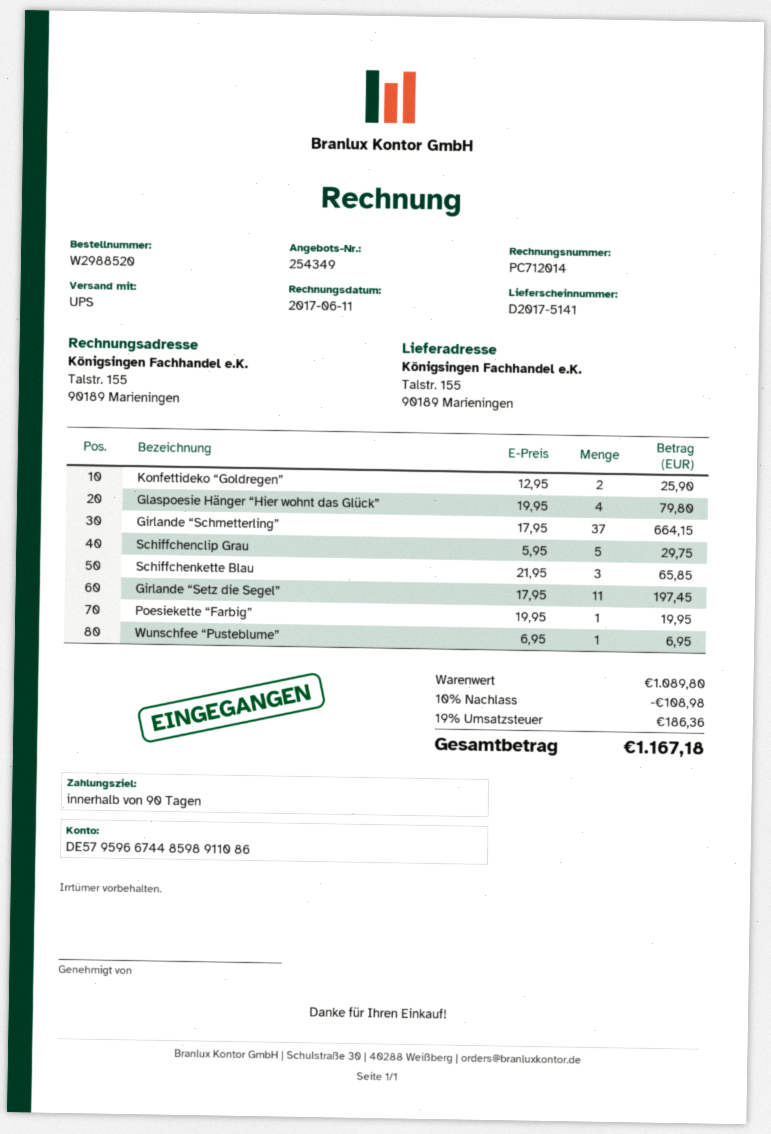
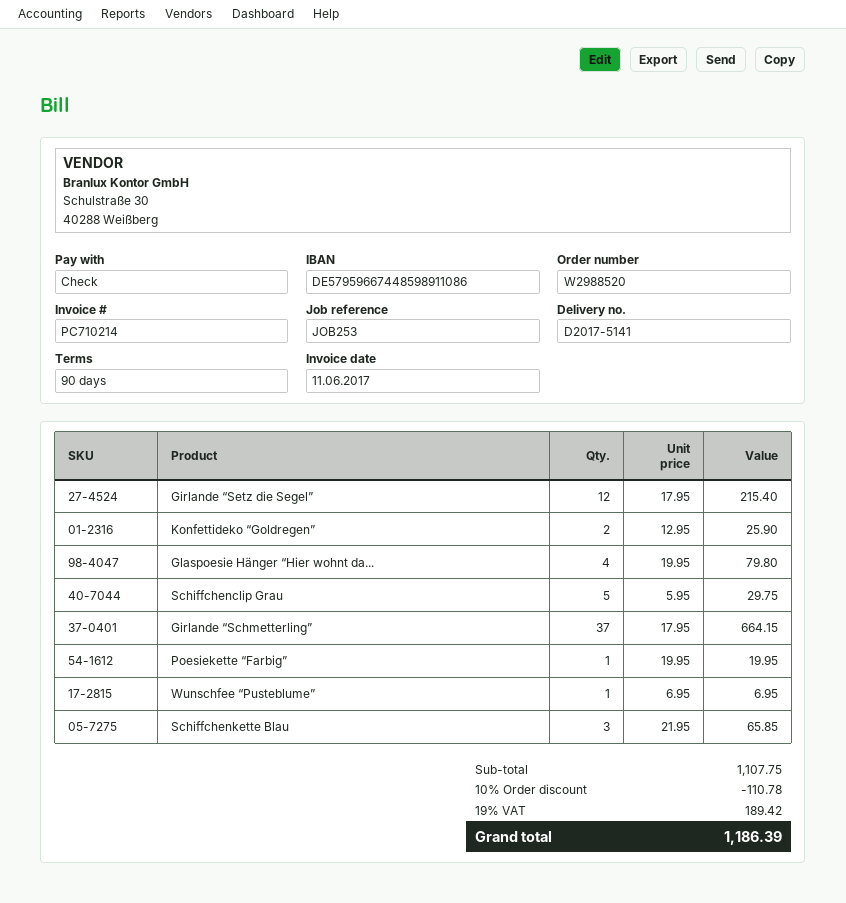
invoice number: PC712014 -> PC710214
Girlande “Setz die Segel”: 11 x 17.95 = 197.45 -> 12 x 17.95 = 215.40
subtotal: 1089.80 -> 1107.75
discount: 10% = 108.98 -> 10% = 110.78
tax: 19% = 186.36 -> 19% = 189.42
total: 1167.18 -> 1186.39

